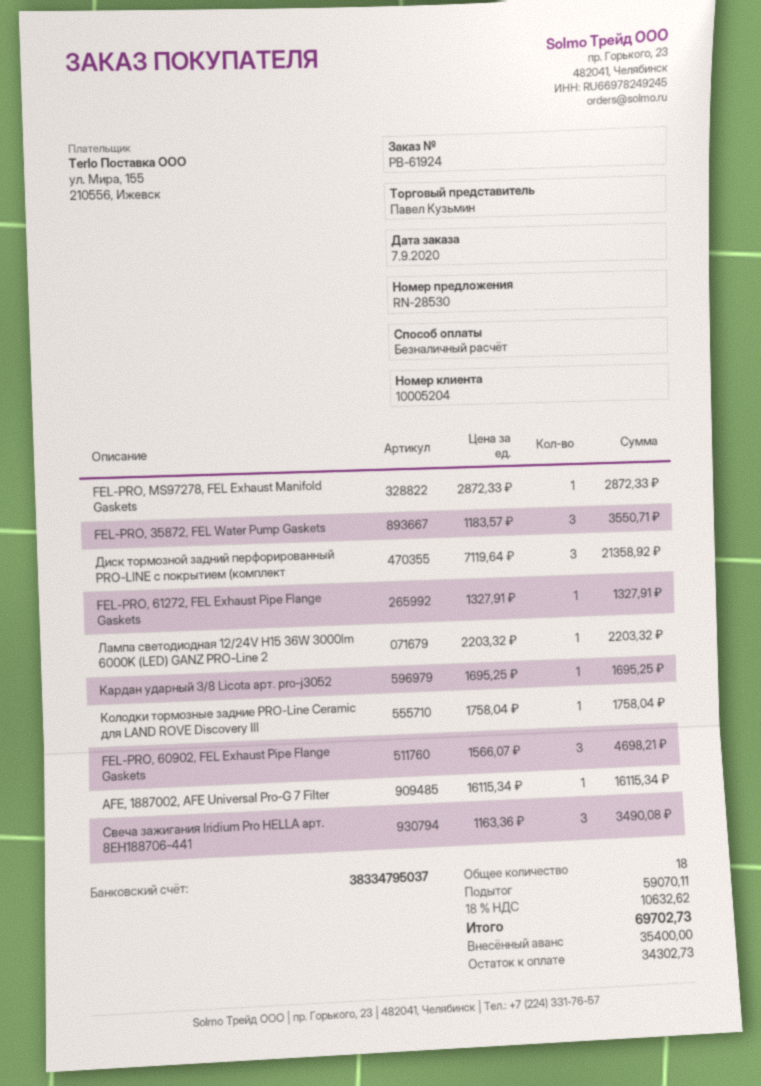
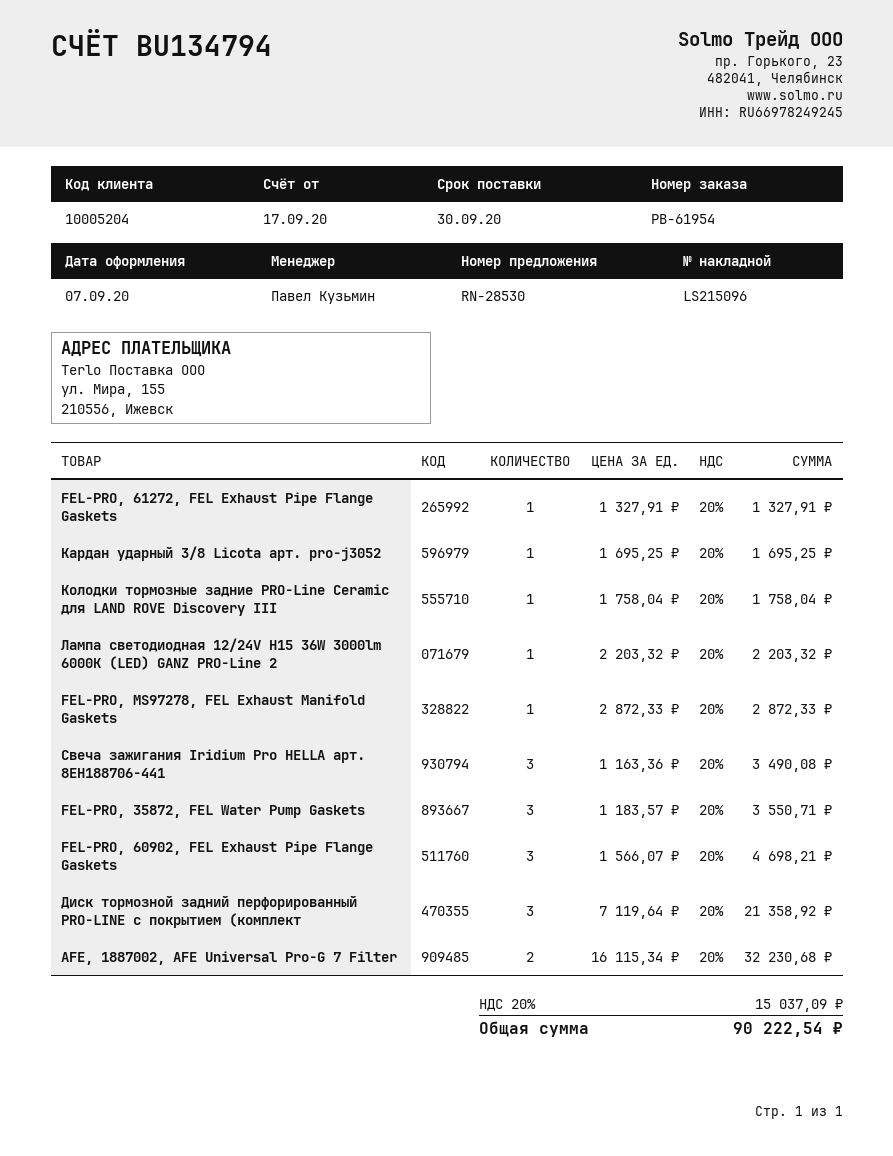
order number: PB-61924 -> PB-61954
AFE, 1887002, AFE Universal Pro-G 7 Filter: 1 x 16115.34 = 16115.34 -> 2 x 16115.34 = 32230.68
tax: 18% = 10632.62 -> 20% = 15037.09
total: 69702.73 -> 90222.54

